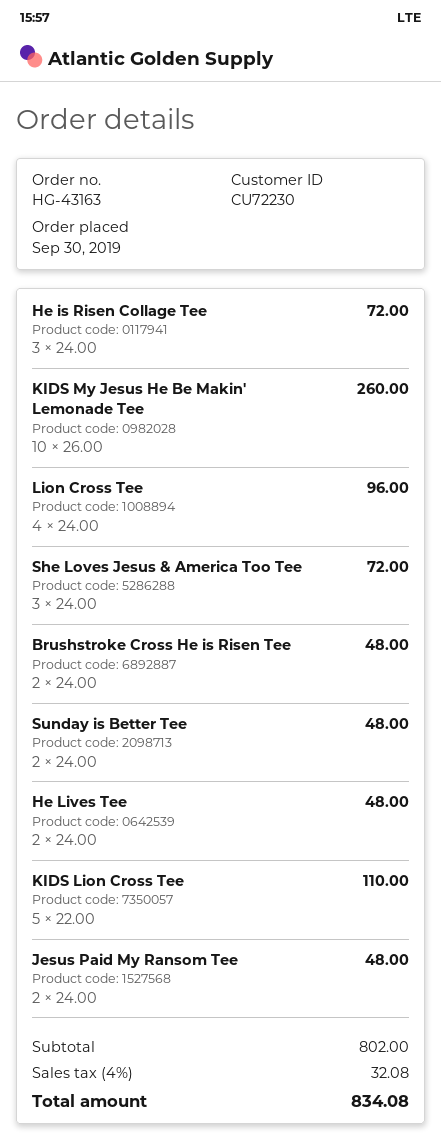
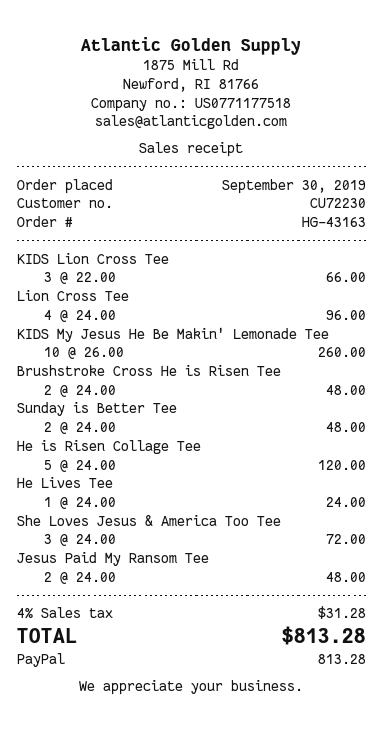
He is Risen Collage Tee: 3 x 24.00 = 72.00 -> 5 x 24.00 = 120.00
He Lives Tee: 2 x 24.00 = 48.00 -> 1 x 24.00 = 24.00
KIDS Lion Cross Tee: 5 x 22.00 = 110.00 -> 3 x 22.00 = 66.00
tax: 4% = 32.08 -> 4% = 31.28
total: 834.08 -> 813.28

